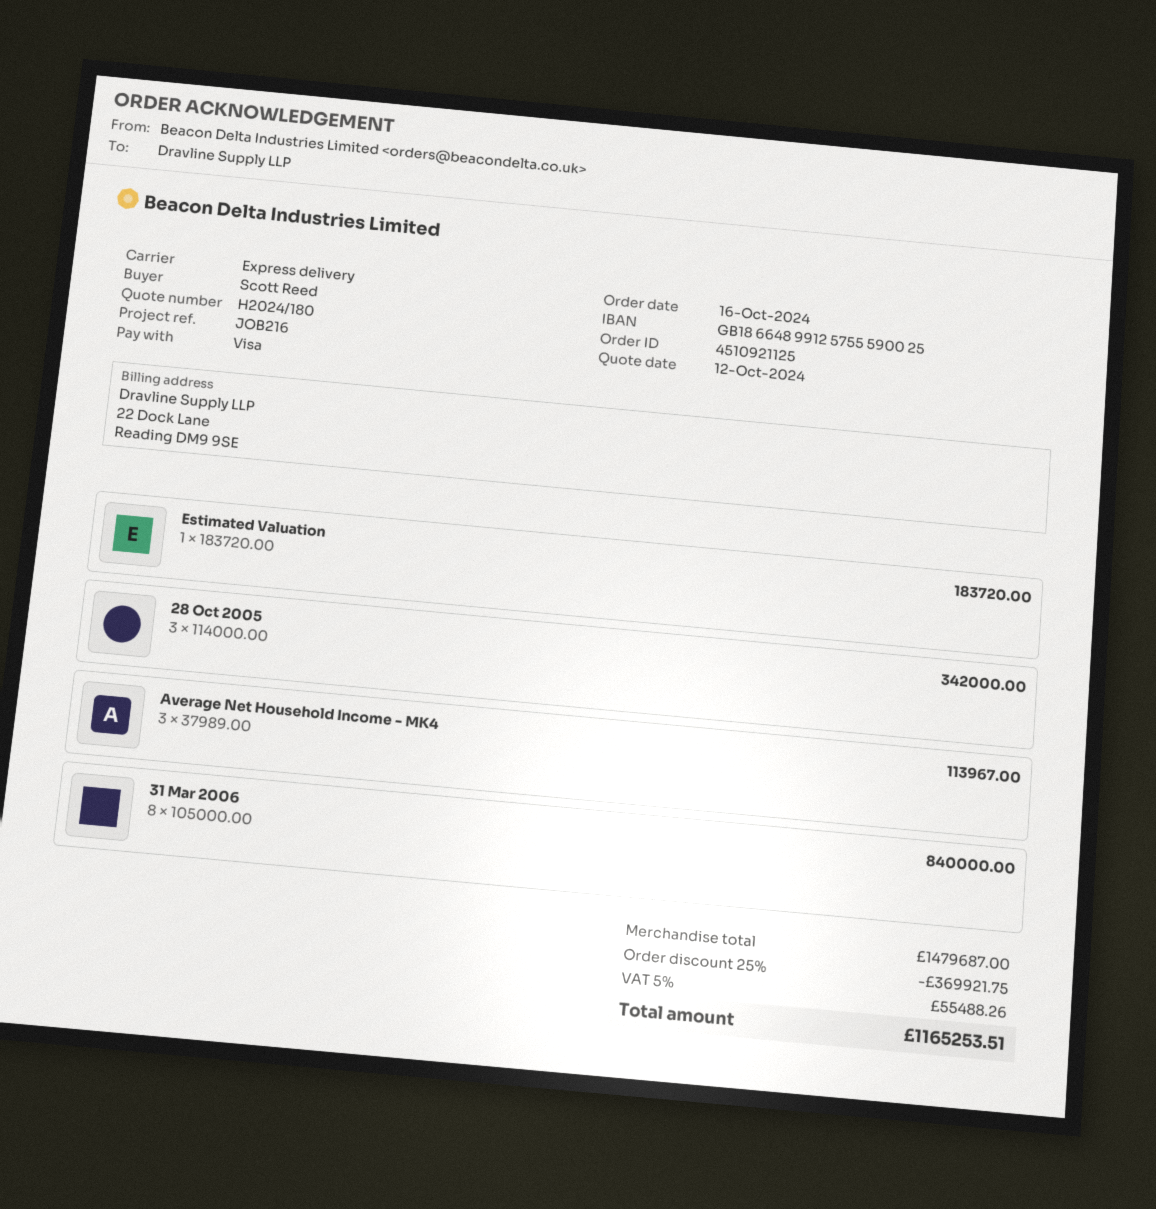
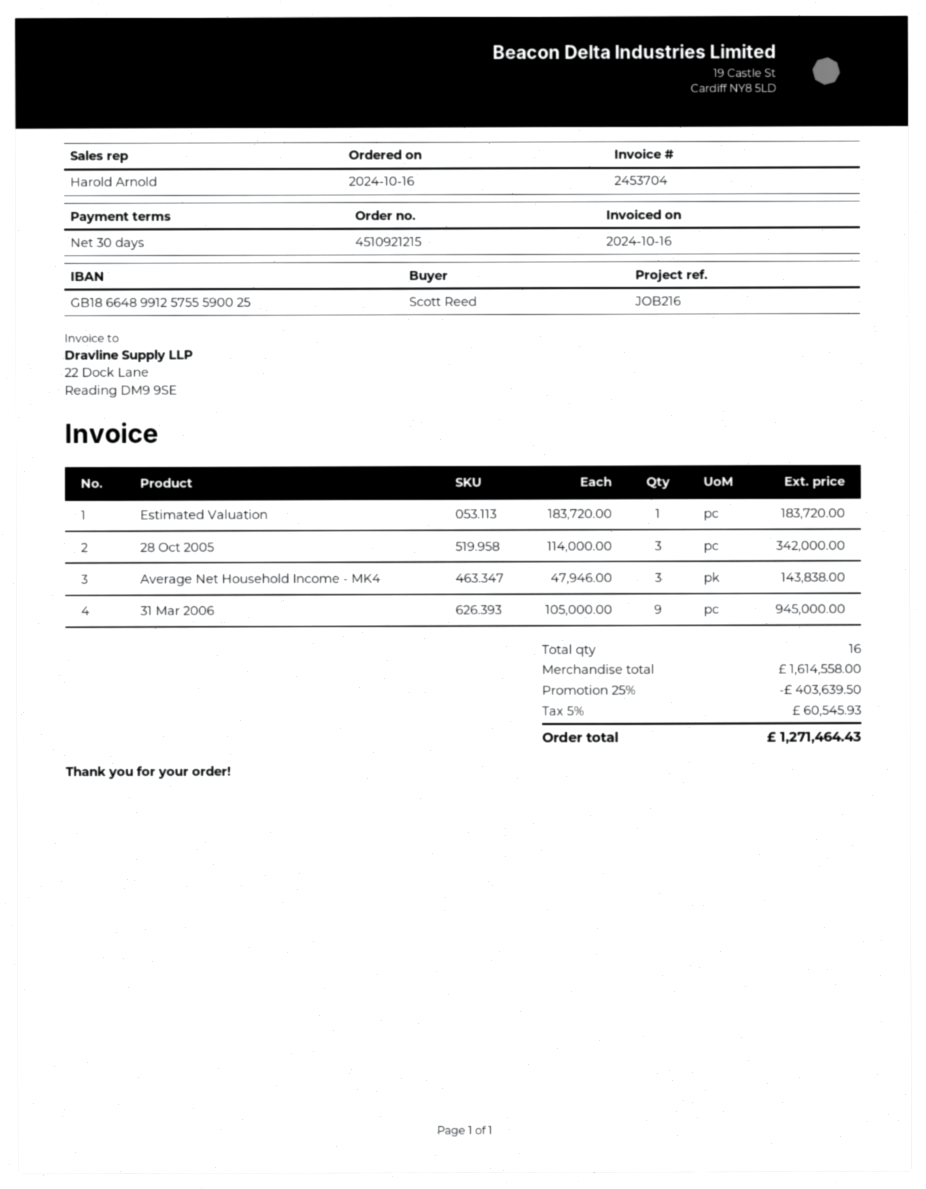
order number: 4510921125 -> 4510921215
Average Net Household Income - MK4: 3 x 37989.00 = 113967.00 -> 3 x 47946.00 = 143838.00
31 Mar 2006: 8 x 105000.00 = 840000.00 -> 9 x 105000.00 = 945000.00
subtotal: 1479687.00 -> 1614558.00
discount: 25% = 369921.75 -> 25% = 403639.50
tax: 5% = 55488.26 -> 5% = 60545.93
total: 1165253.51 -> 1271464.43

